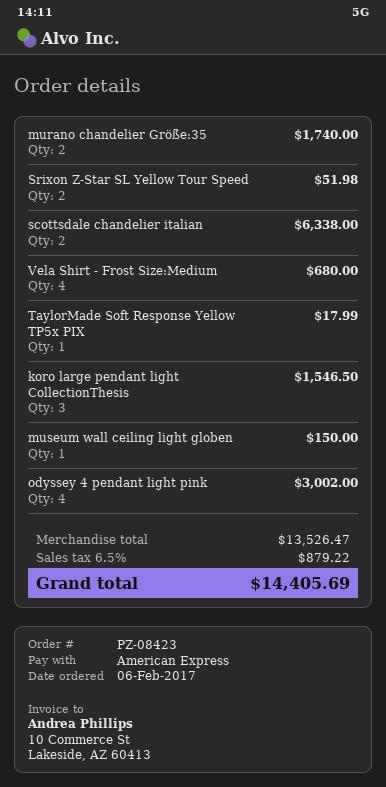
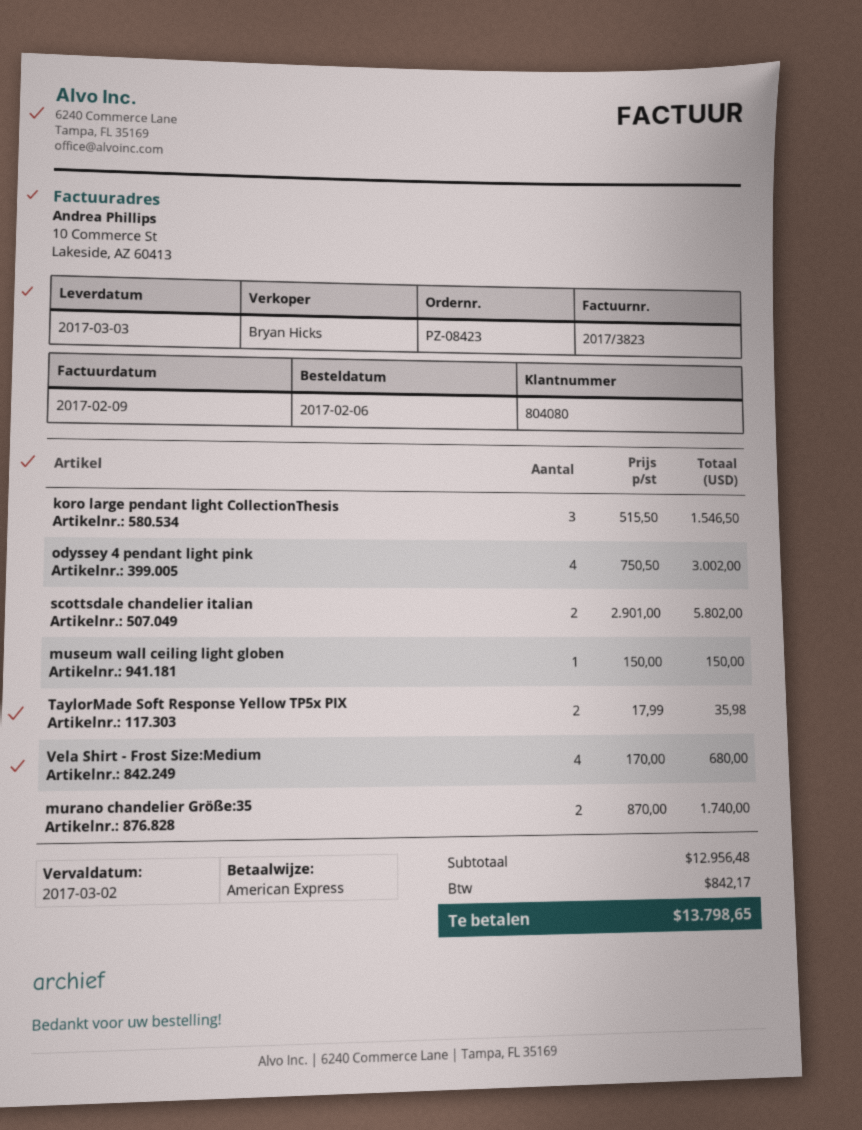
Srixon Z-Star SL Yellow Tour Speed: 2 for 51.98 -> none
scottsdale chandelier italian: 2 for 6338.00 -> 2 for 5802.00
TaylorMade Soft Response Yellow TP5x PIX: 1 for 17.99 -> 2 for 35.98
subtotal: 13526.47 -> 12956.48
tax: 879.22 -> 842.17
total: 14405.69 -> 13798.65

